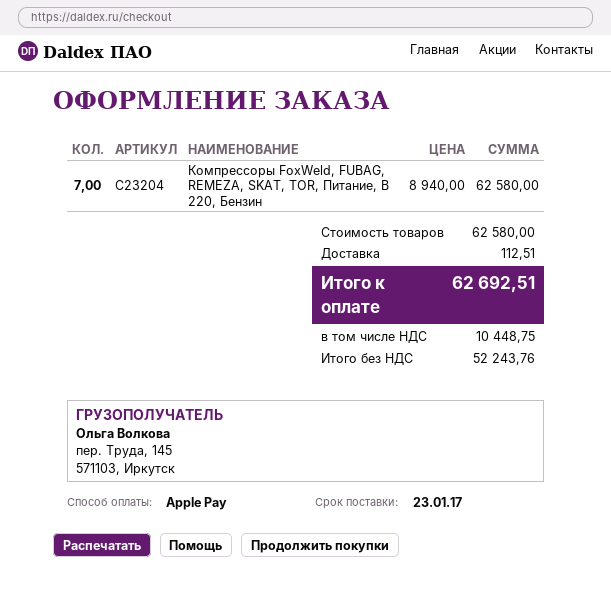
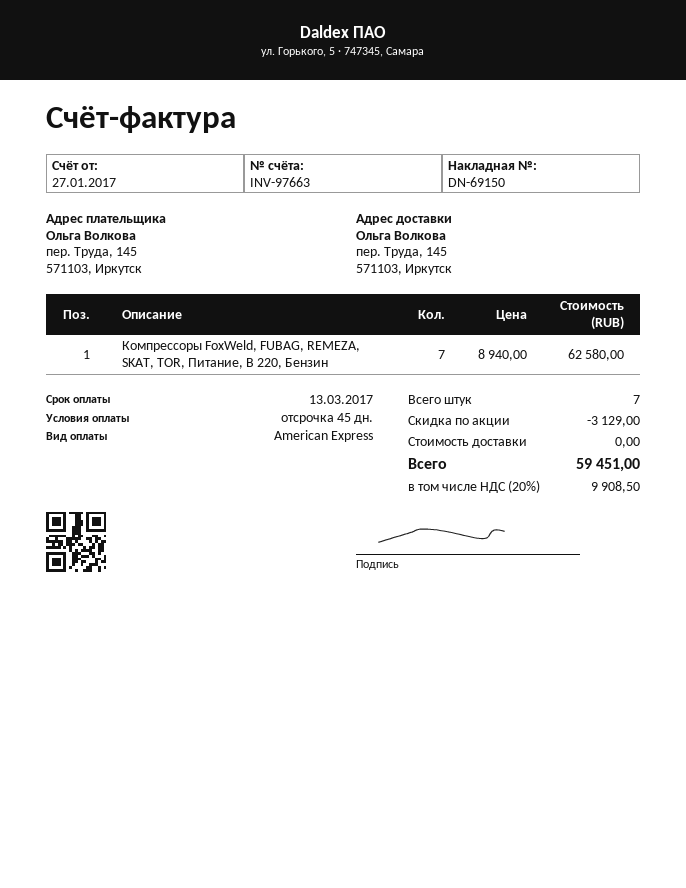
payment method: Apple Pay -> American Express
discount: none -> 3129.00
shipping: 112.51 -> 0.00
tax: 10448.75 -> 9908.50
total: 62692.51 -> 59451.00

